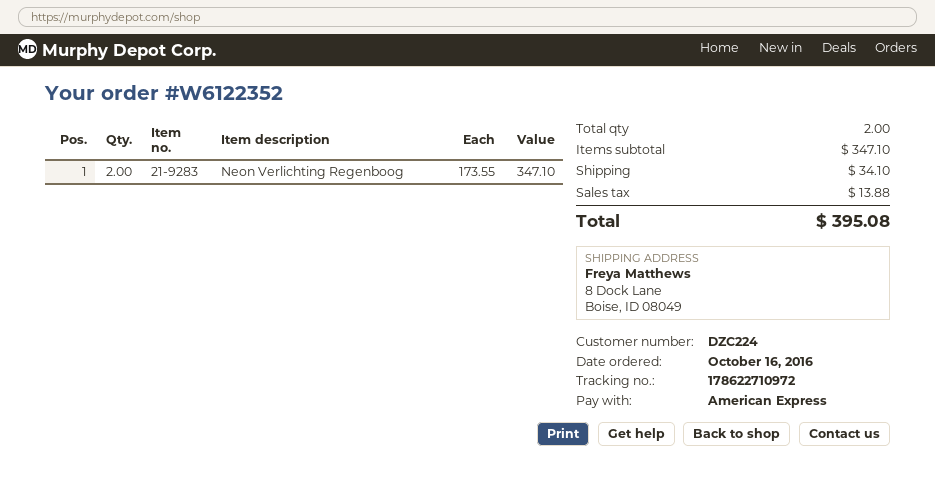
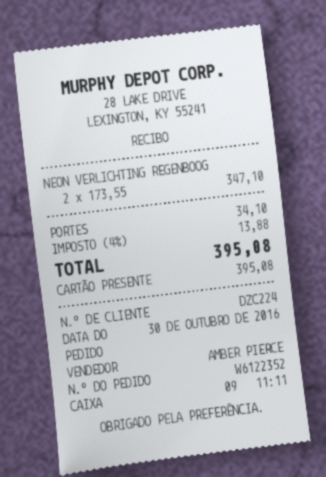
order date: 2016-10-16 -> 2016-10-30
payment method: American Express -> gift card

